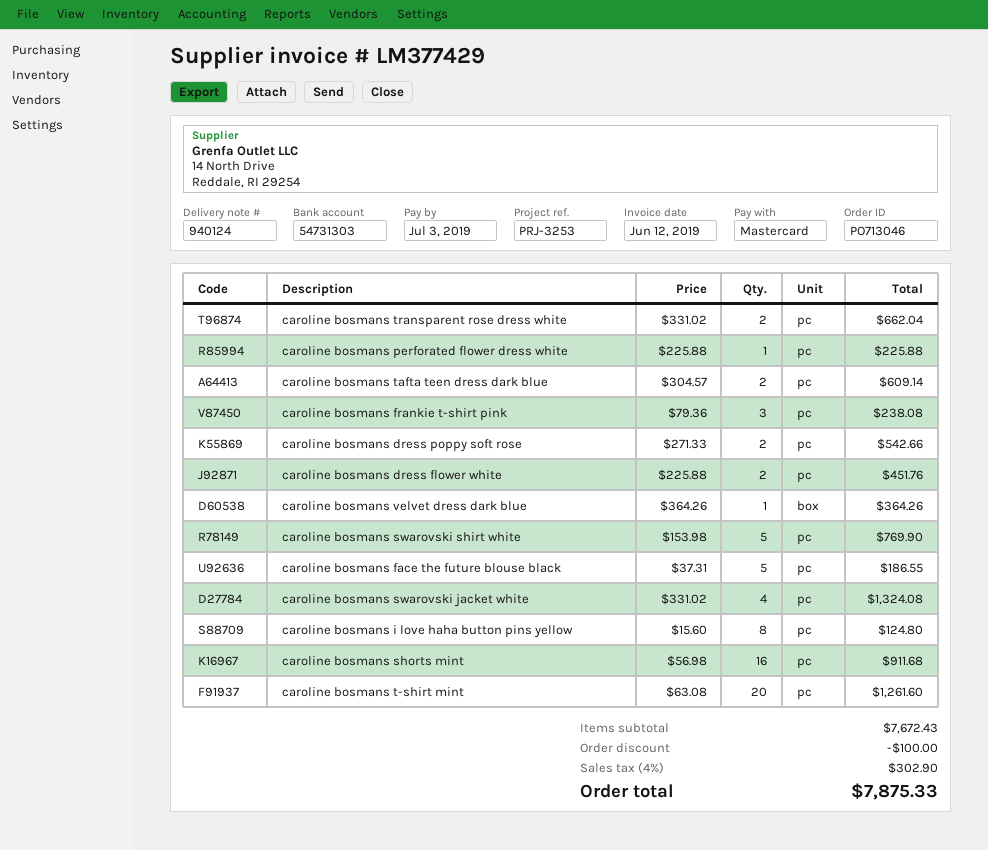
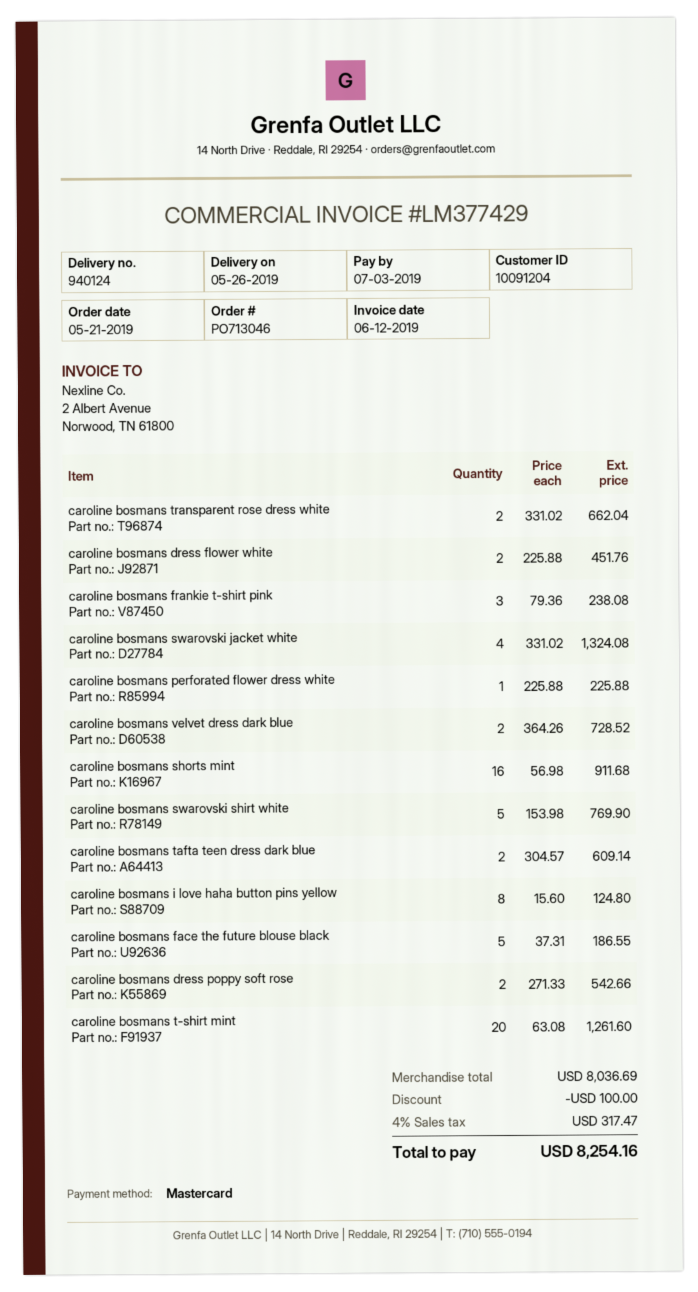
caroline bosmans velvet dress dark blue: 1 x 364.26 = 364.26 -> 2 x 364.26 = 728.52
subtotal: 7672.43 -> 8036.69
tax: 4% = 302.90 -> 4% = 317.47
total: 7875.33 -> 8254.16

